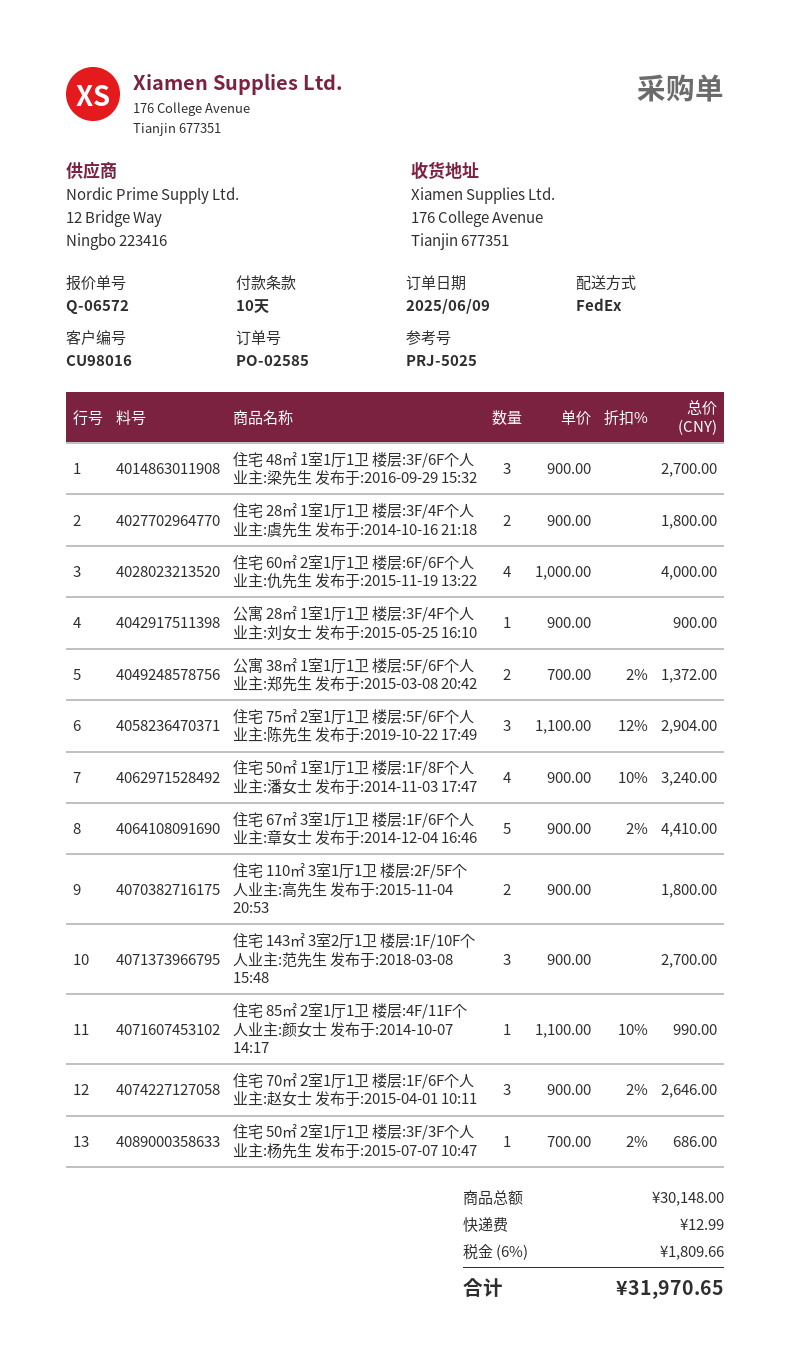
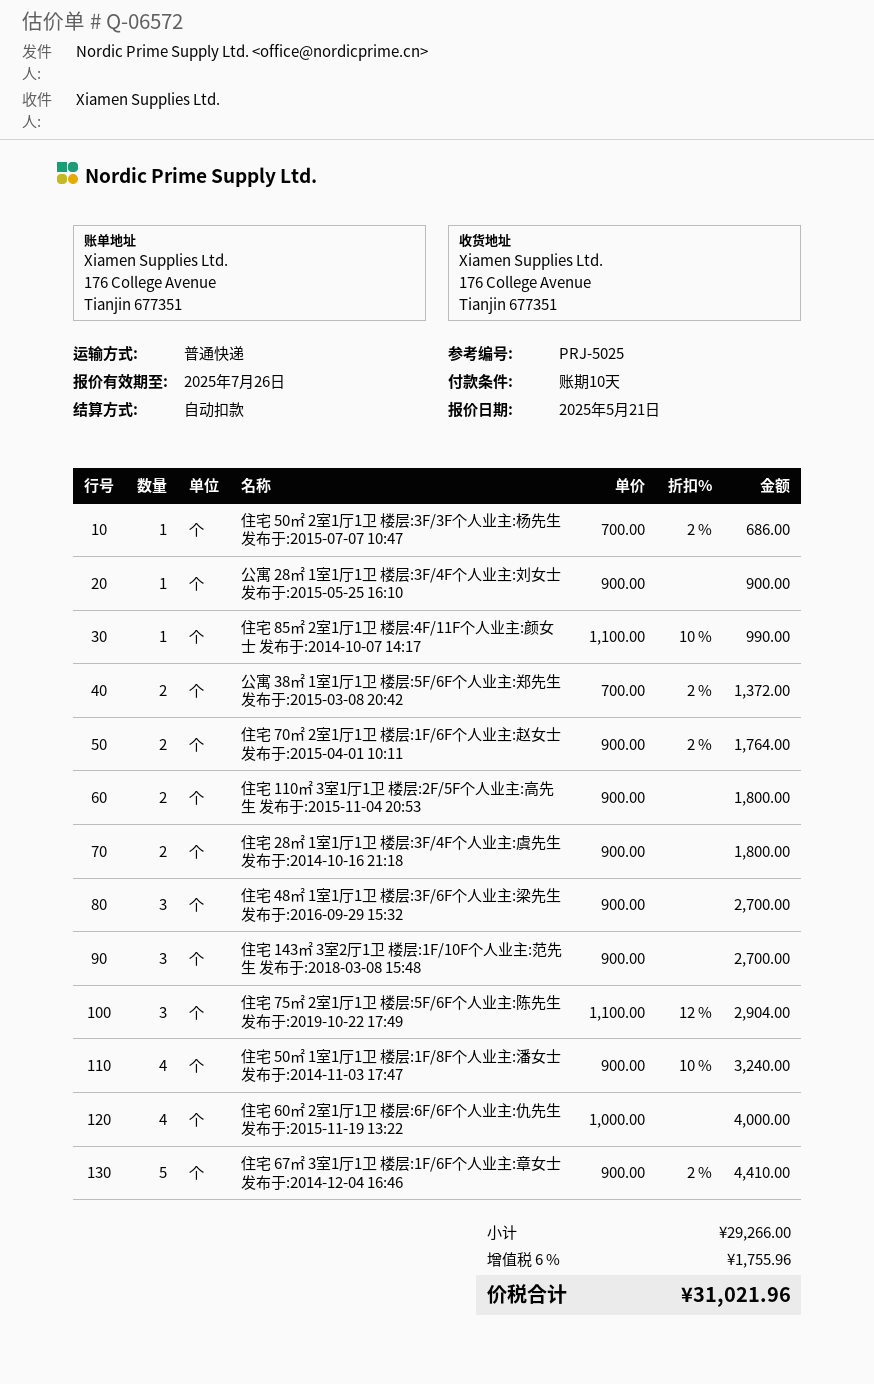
shipping method: FedEx -> standard
住宅 70㎡ 2室1厅1卫 楼层:1F/6F个人业主:赵女士 发布于:2015-04-01 10:11: 3 x 900.00 - 2% = 2646.00 -> 2 x 900.00 - 2% = 1764.00
subtotal: 30148.00 -> 29266.00
shipping: 12.99 -> none
tax: 6% = 1809.66 -> 6% = 1755.96
total: 31970.65 -> 31021.96

